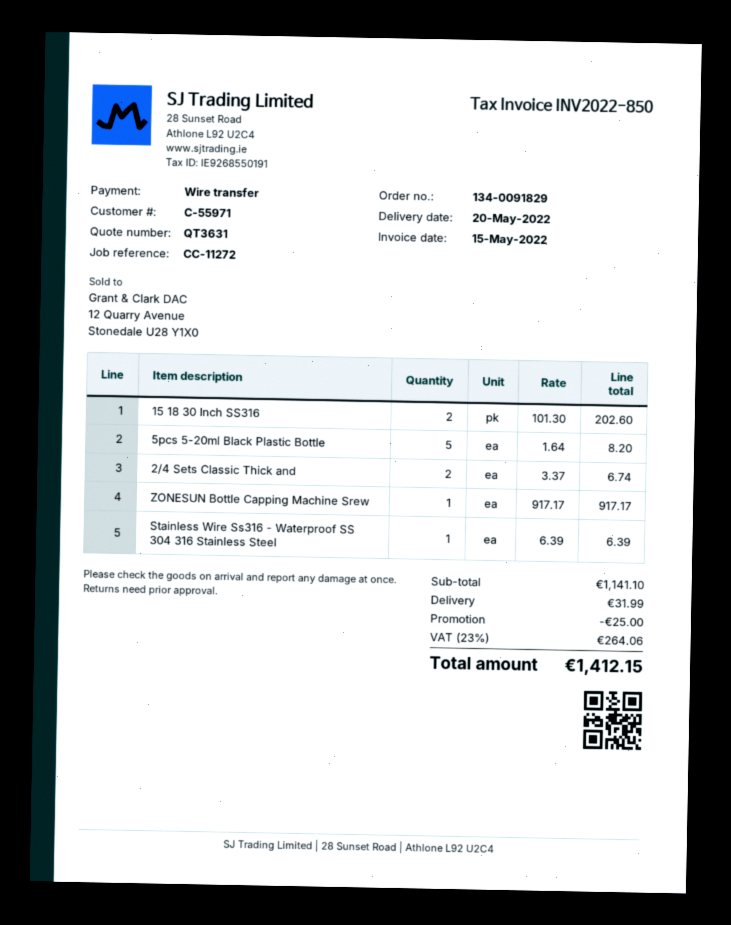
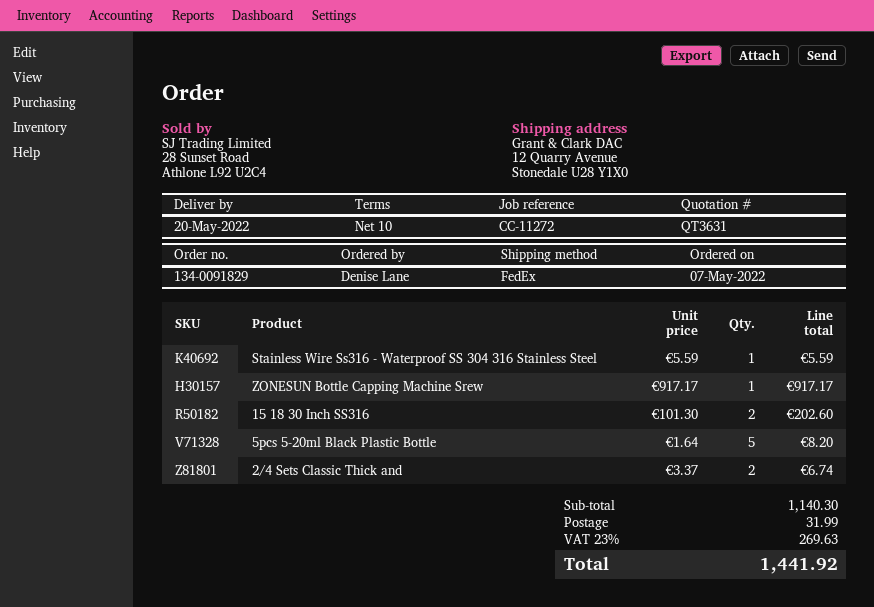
Stainless Wire Ss316 - Waterproof SS 304 316 Stainless Steel: 1 x 6.39 = 6.39 -> 1 x 5.59 = 5.59
subtotal: 1141.10 -> 1140.30
discount: 25.00 -> none
tax: 23% = 264.06 -> 23% = 269.63
total: 1412.15 -> 1441.92

